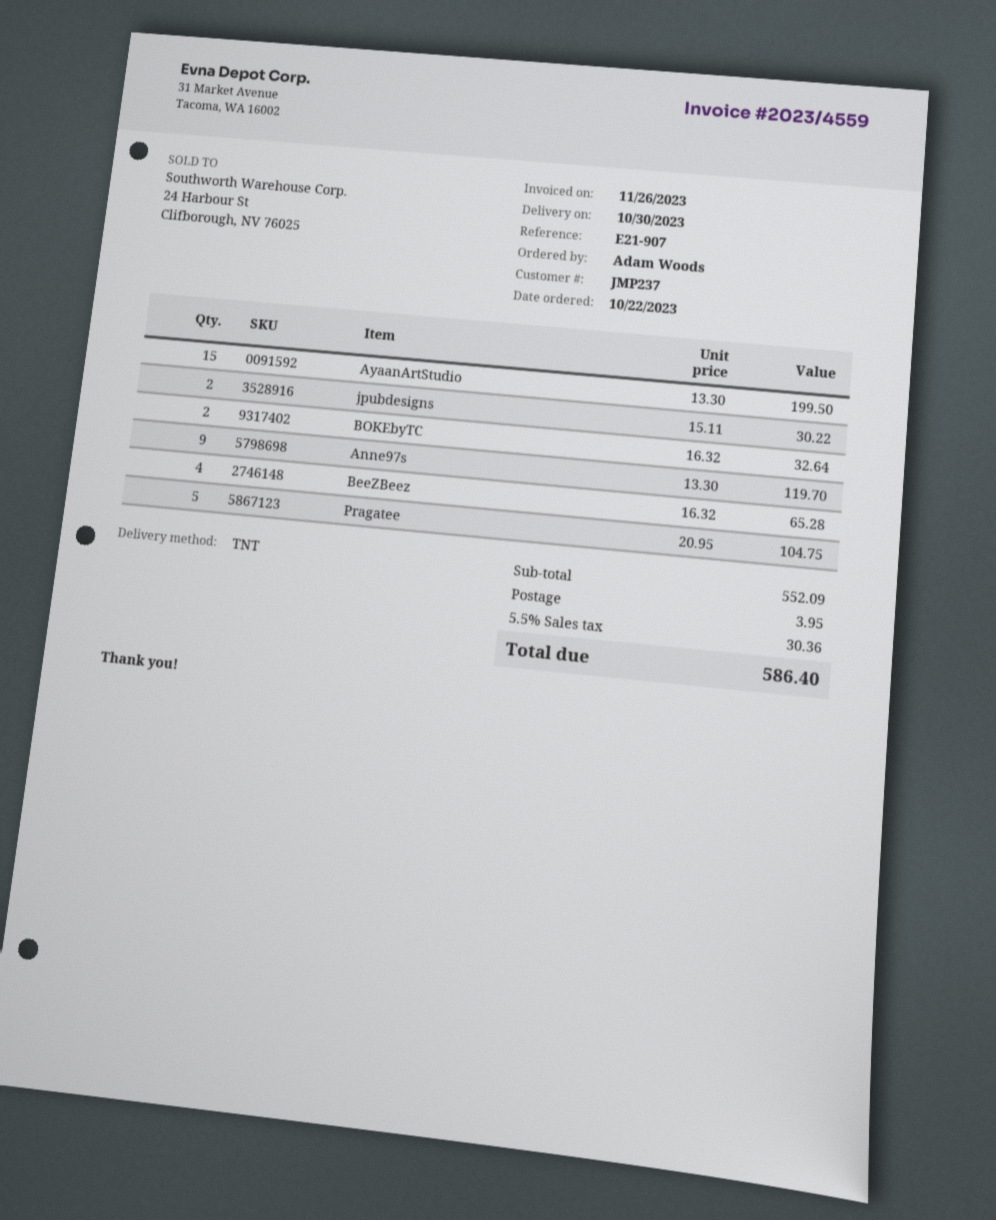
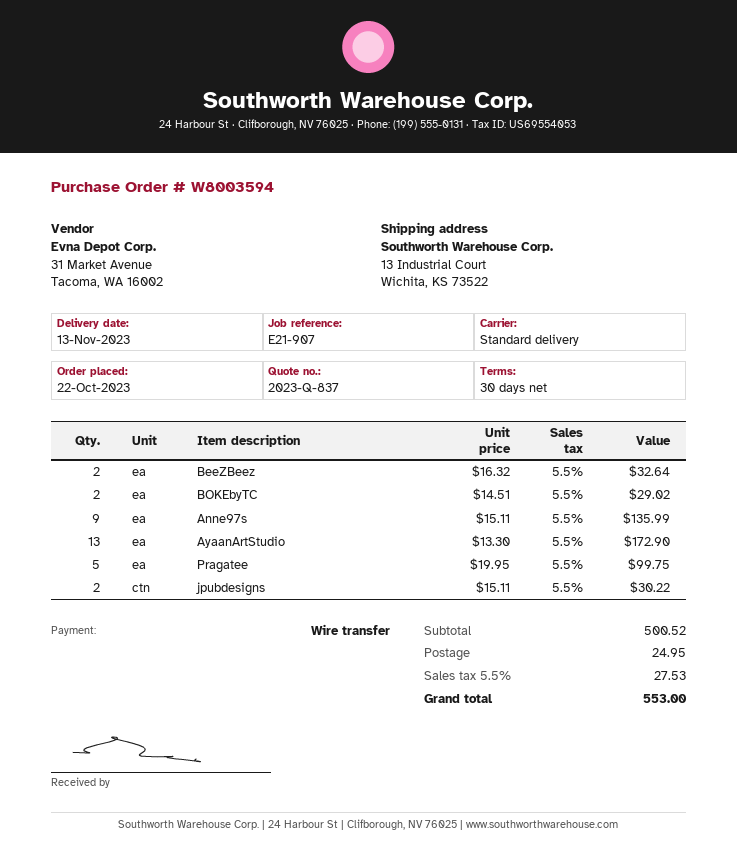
delivery date: 2023-10-30 -> 2023-11-13
shipping method: TNT -> standard
AyaanArtStudio: 15 x 13.30 = 199.50 -> 13 x 13.30 = 172.90
BOKEbyTC: 2 x 16.32 = 32.64 -> 2 x 14.51 = 29.02
Anne97s: 9 x 13.30 = 119.70 -> 9 x 15.11 = 135.99
BeeZBeez: 4 x 16.32 = 65.28 -> 2 x 16.32 = 32.64
Pragatee: 5 x 20.95 = 104.75 -> 5 x 19.95 = 99.75
subtotal: 552.09 -> 500.52
shipping: 3.95 -> 24.95
tax: 5.5% = 30.36 -> 5.5% = 27.53
total: 586.40 -> 553.00

